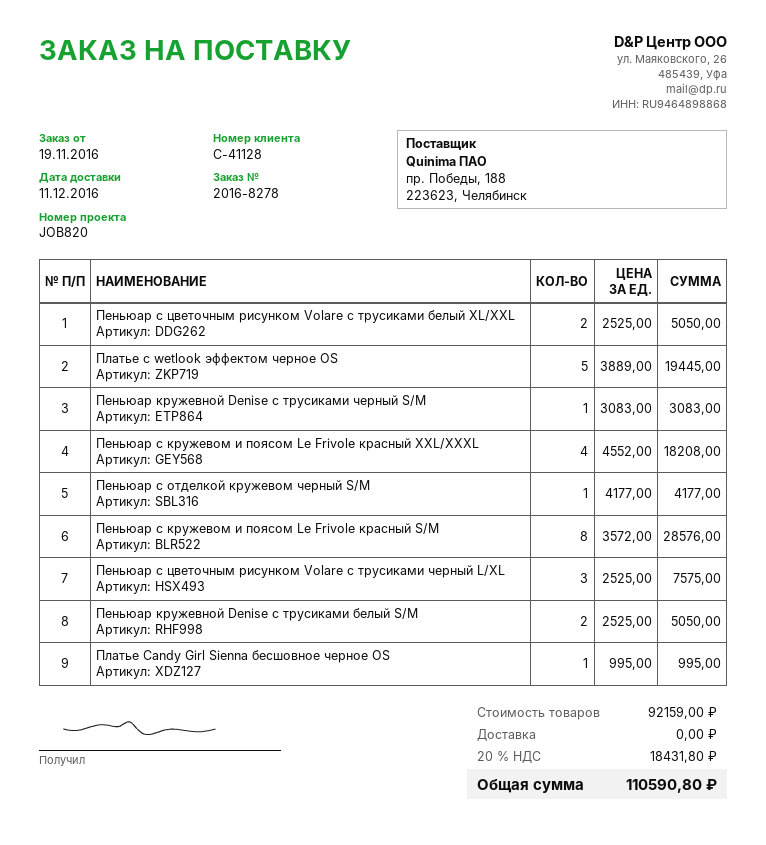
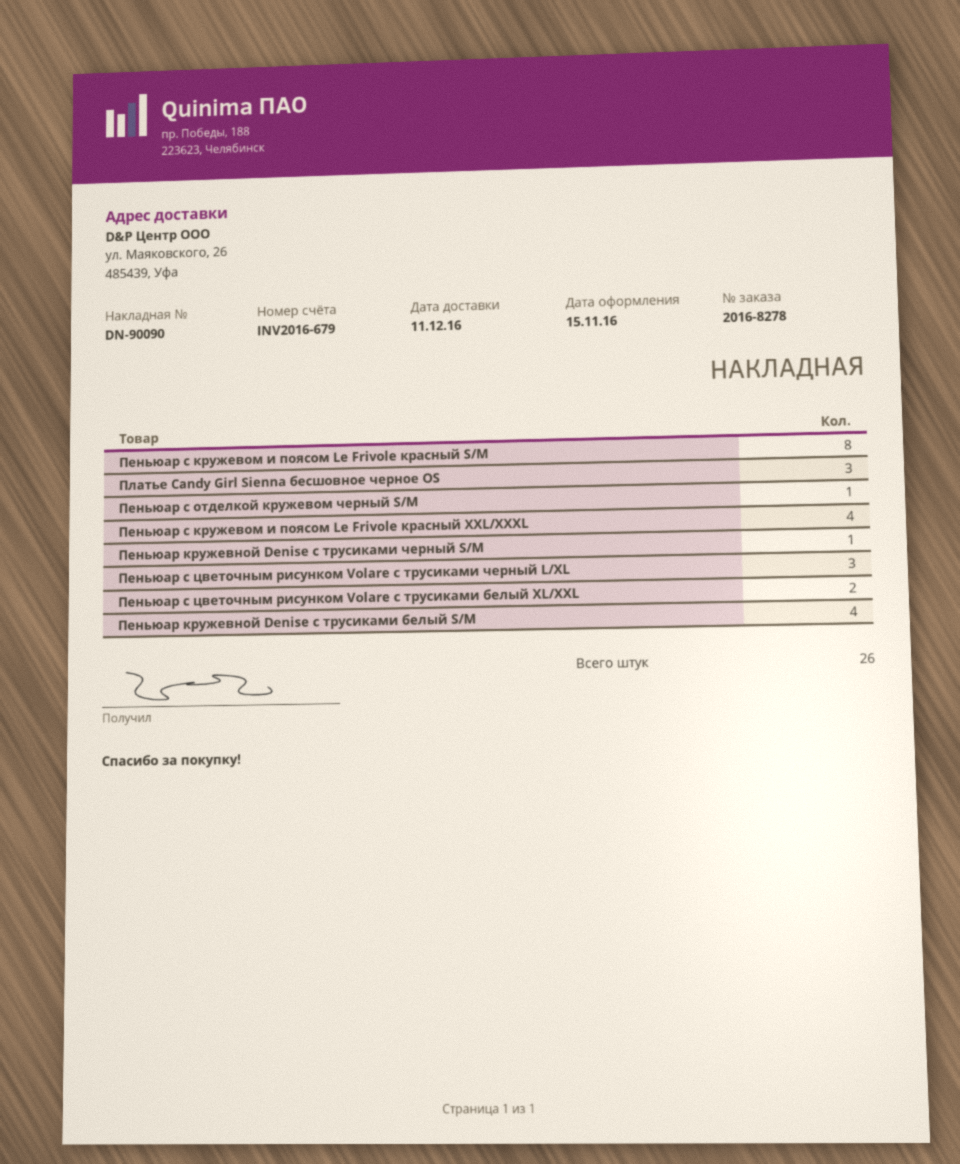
order date: 2016-11-19 -> 2016-11-15
Платье c wetlook эффектом черное OS: 5 -> none
Пеньюар кружевной Denise с трусиками белый S/M: 2 -> 4
Платье Candy Girl Sienna бесшовное черное OS: 1 -> 3

